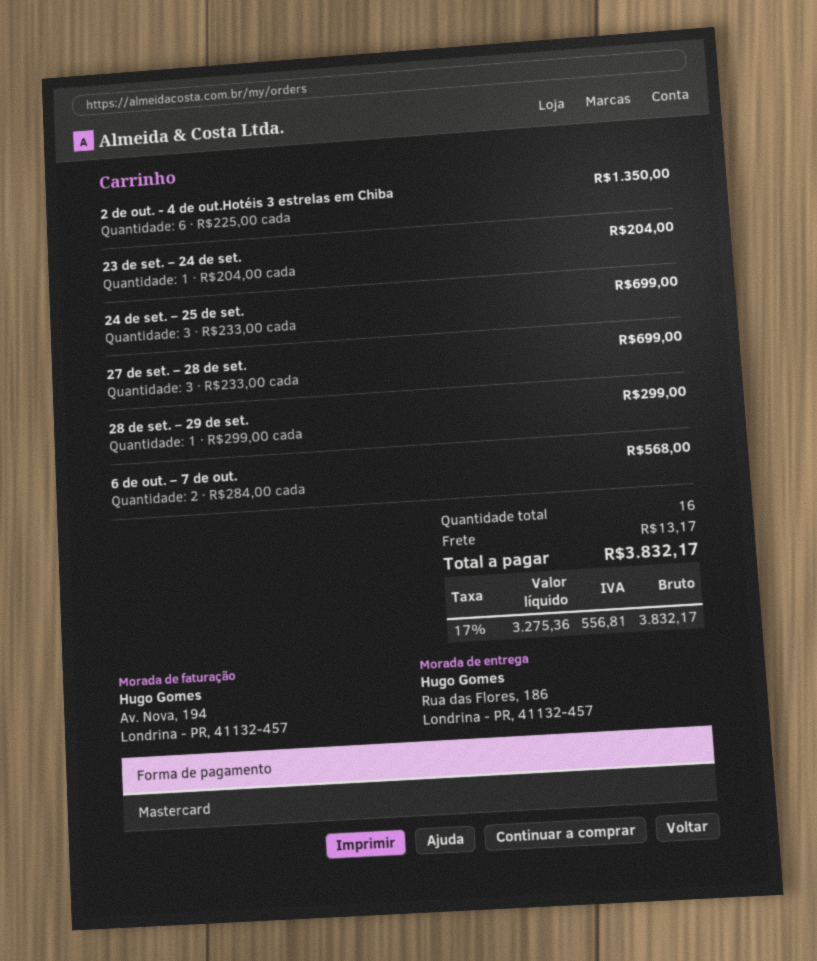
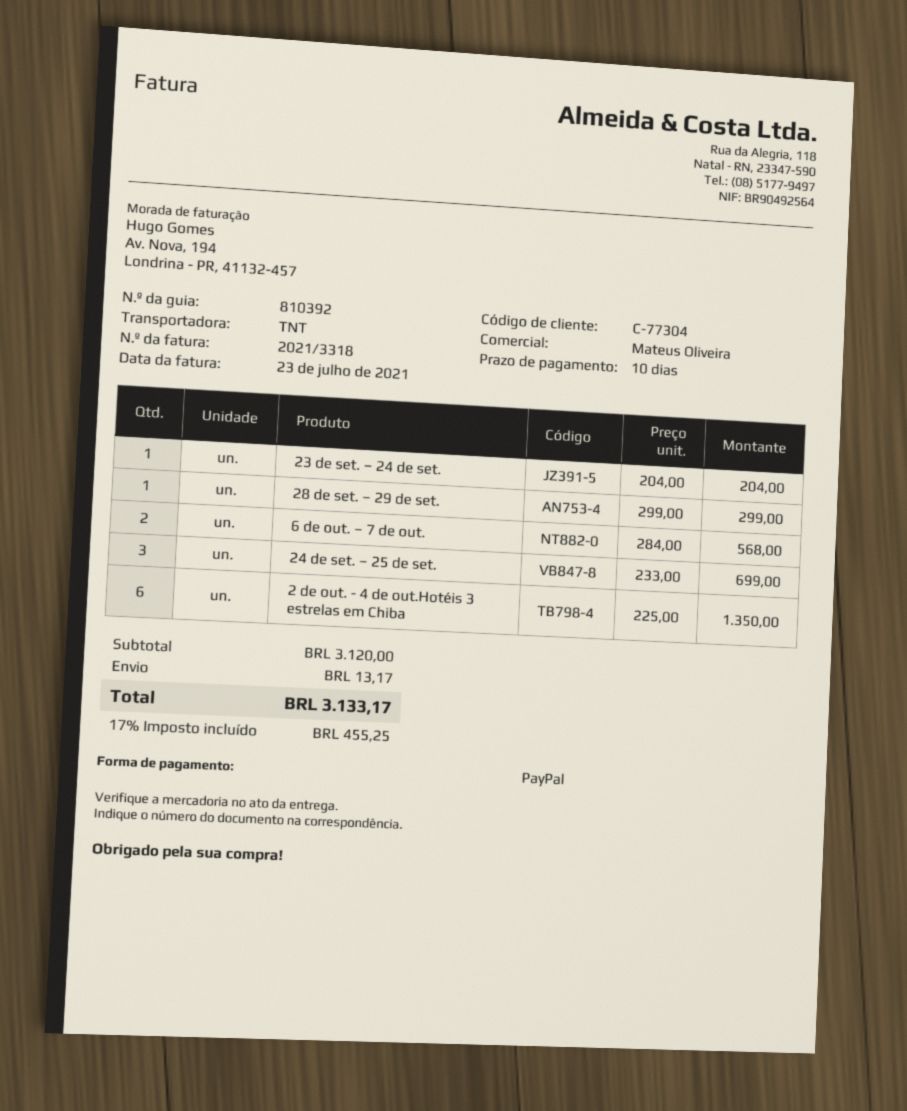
payment method: Mastercard -> PayPal
27 de set. – 28 de set.: 3 x 233.00 = 699.00 -> none
tax: 17% = 556.81 -> 17% = 455.25
total: 3832.17 -> 3133.17

